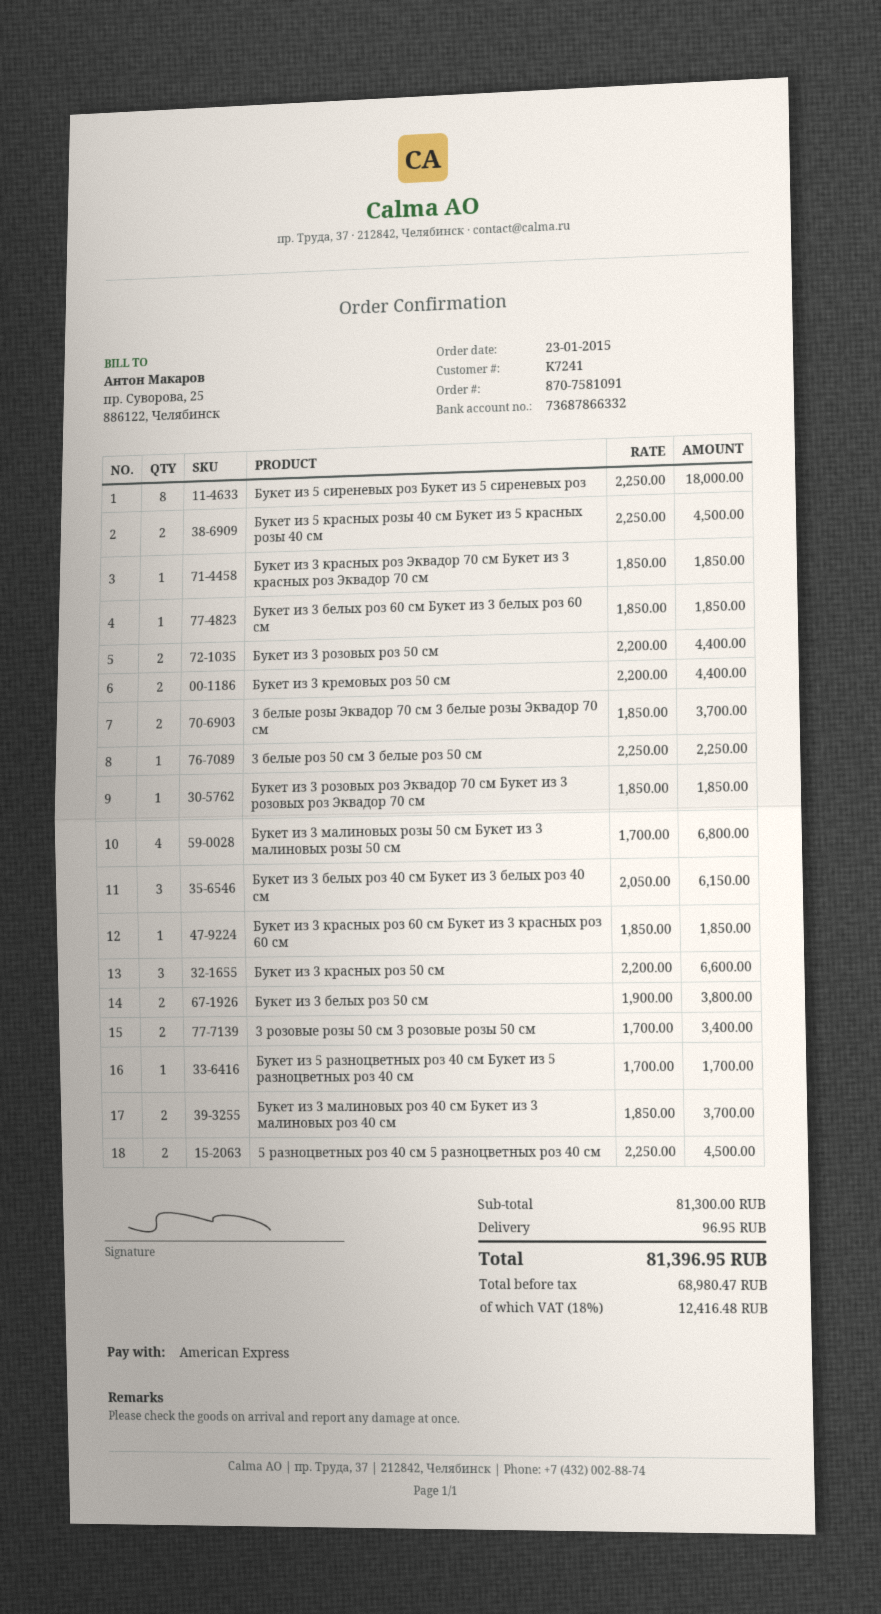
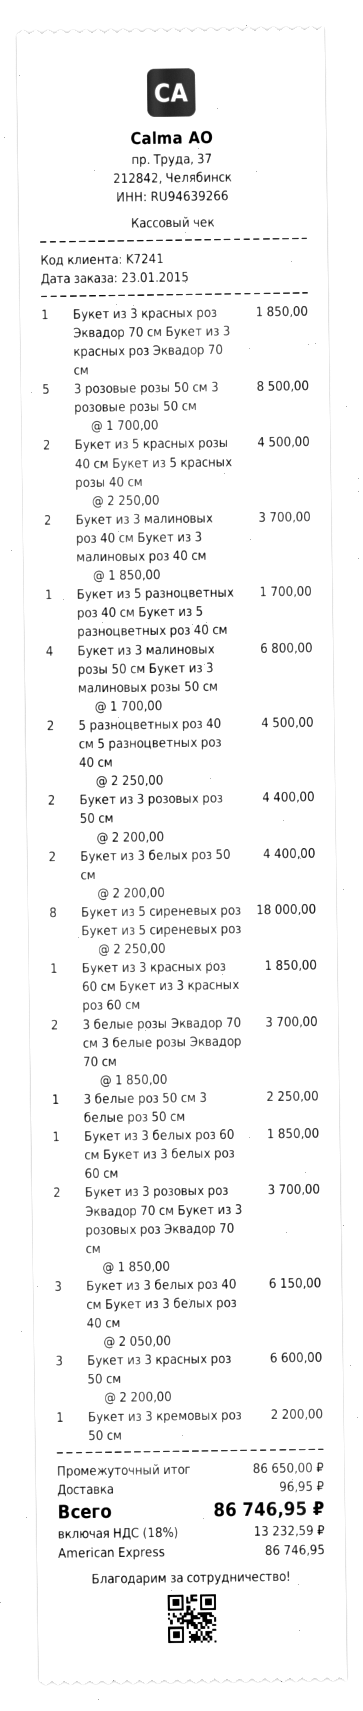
Букет из 3 кремовых роз 50 см: 2 x 2200.00 = 4400.00 -> 1 x 2200.00 = 2200.00
Букет из 3 розовых роз Эквадор 70 см Букет из 3 розовых роз Эквадор 70 см: 1 x 1850.00 = 1850.00 -> 2 x 1850.00 = 3700.00
Букет из 3 белых роз 50 см: 2 x 1900.00 = 3800.00 -> 2 x 2200.00 = 4400.00
3 розовые розы 50 см 3 розовые розы 50 см: 2 x 1700.00 = 3400.00 -> 5 x 1700.00 = 8500.00
subtotal: 81300.00 -> 86650.00
tax: 18% = 12416.48 -> 18% = 13232.59
total: 81396.95 -> 86746.95

